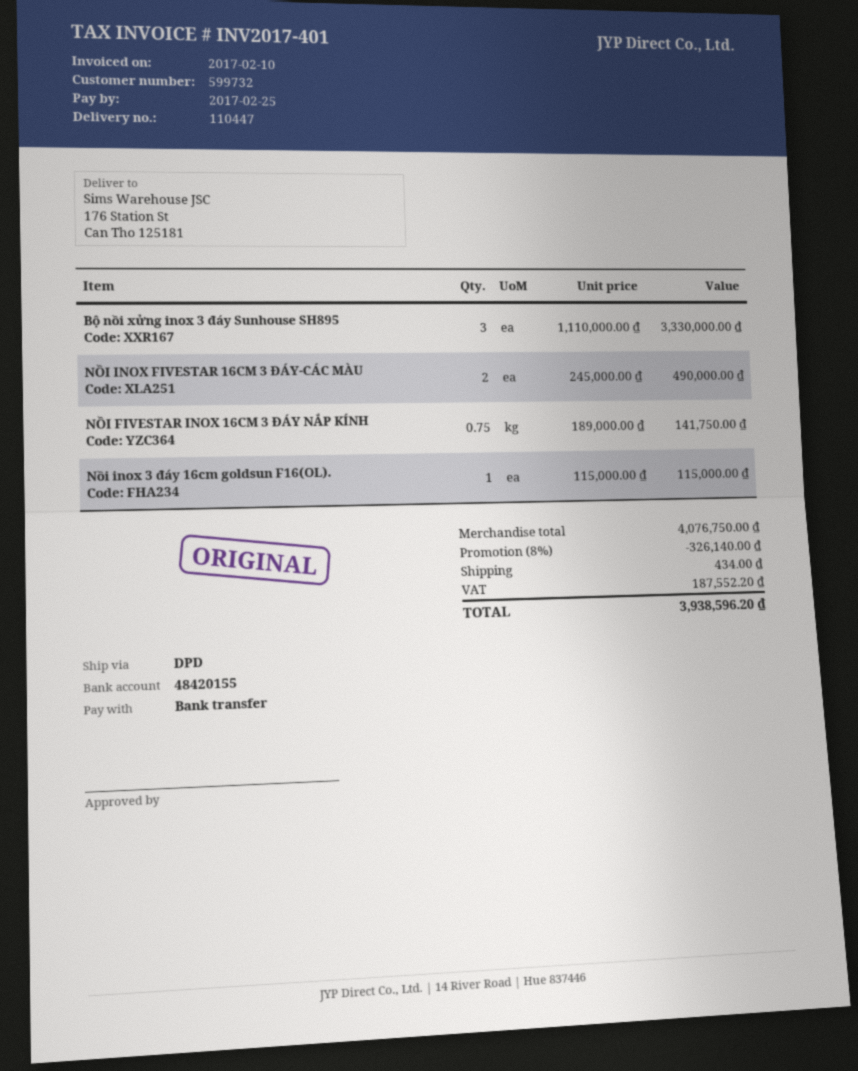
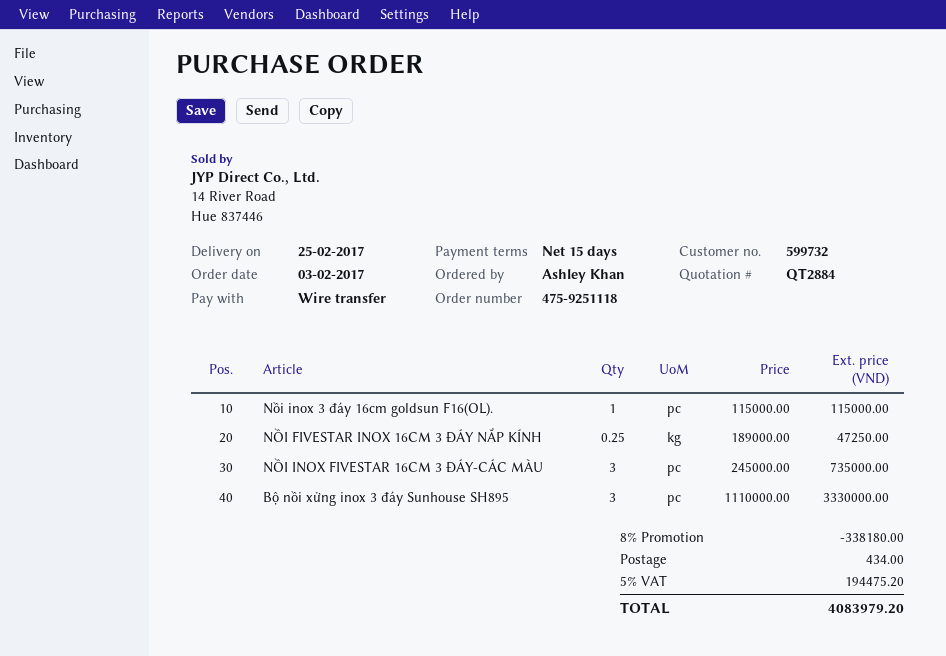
NỒI INOX FIVESTAR 16CM 3 ĐÁY-CÁC MÀU: 2 x 245000.00 = 490000.00 -> 3 x 245000.00 = 735000.00
NỒI FIVESTAR INOX 16CM 3 ĐÁY NẮP KÍNH: 0.75 x 189000.00 = 141750.00 -> 0.25 x 189000.00 = 47250.00
discount: 8% = 326140.00 -> 8% = 338180.00
tax: 187552.20 -> 194475.20
total: 3938596.20 -> 4083979.20

